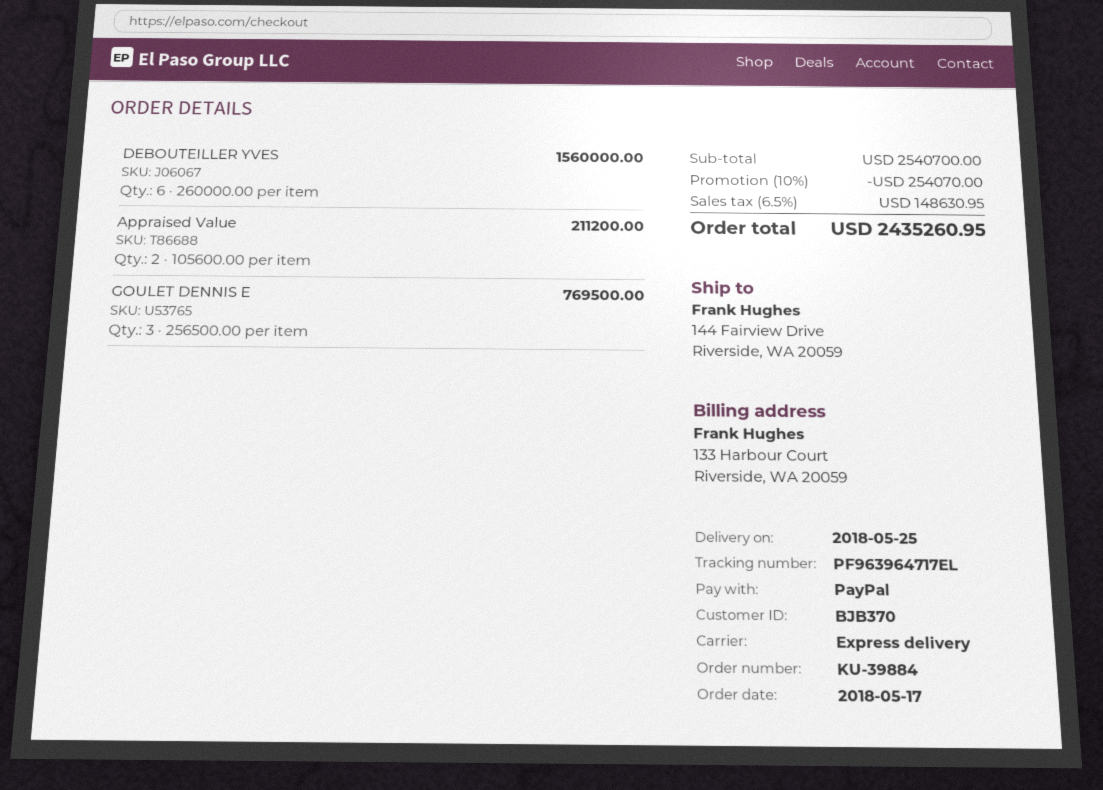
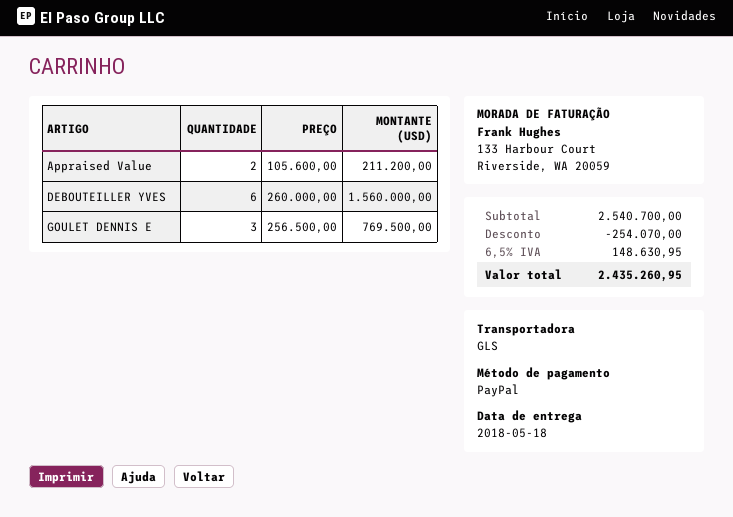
delivery date: 2018-05-25 -> 2018-05-18
shipping method: express -> GLS

